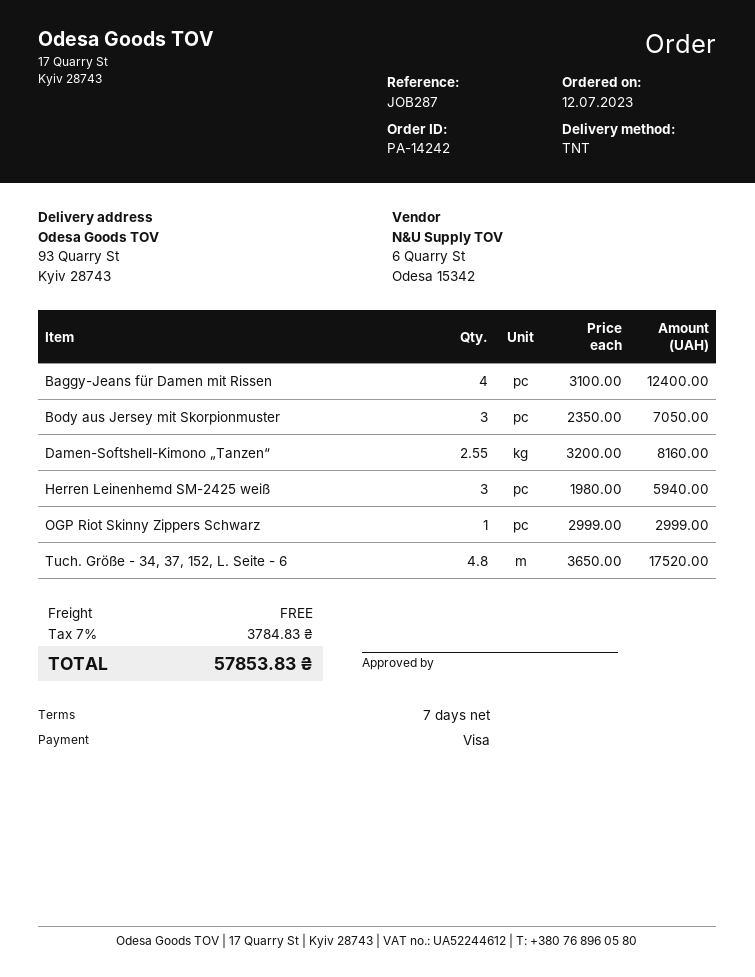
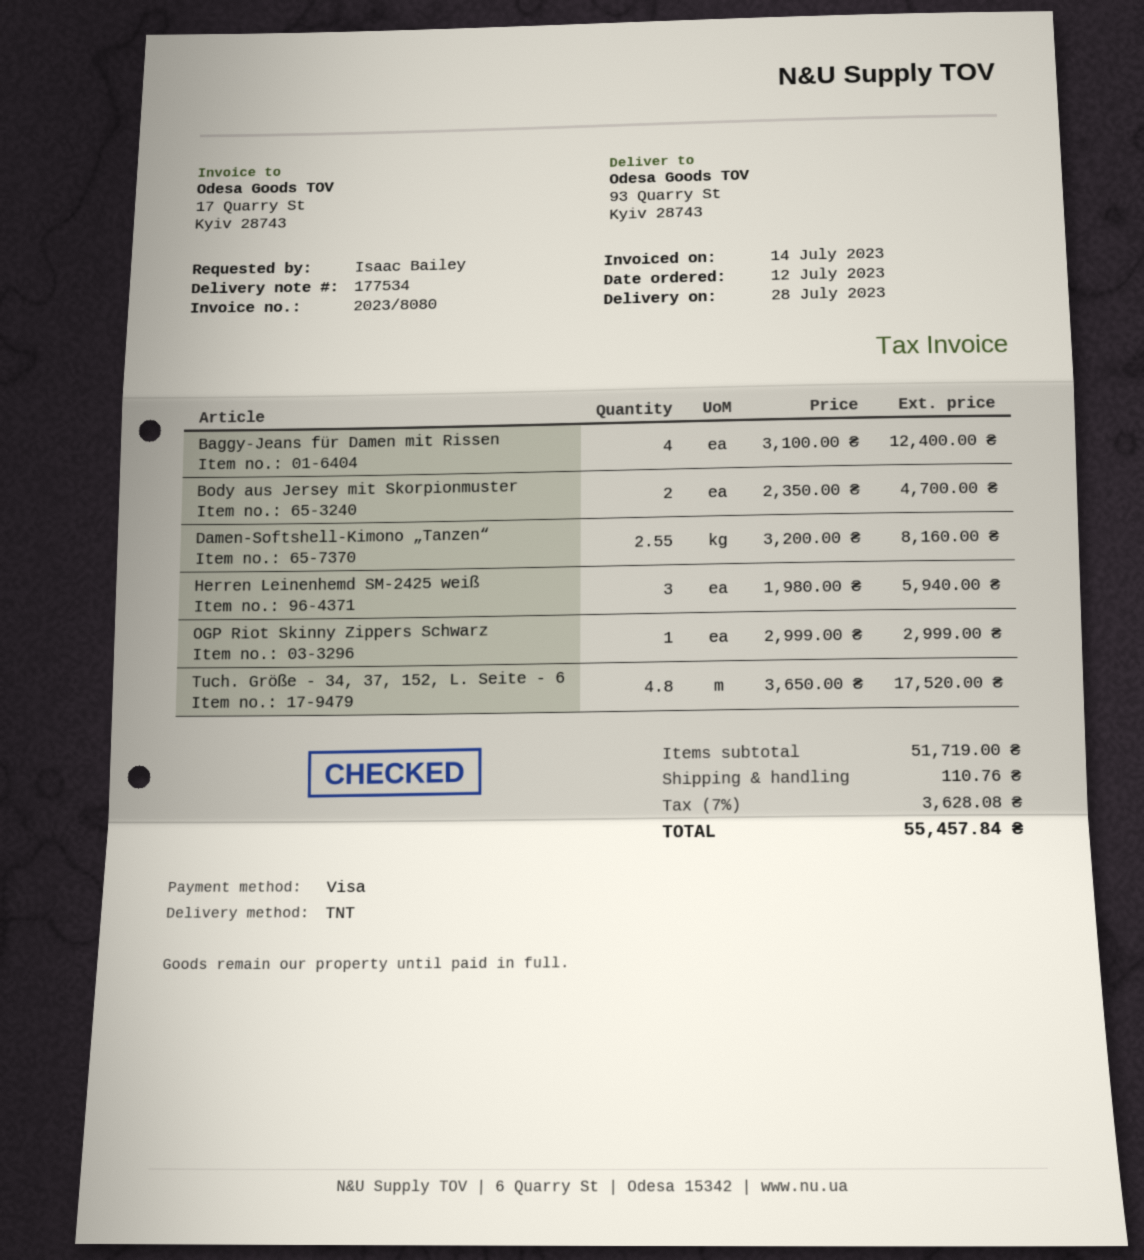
Body aus Jersey mit Skorpionmuster: 3 x 2350.00 = 7050.00 -> 2 x 2350.00 = 4700.00
shipping: 0.00 -> 110.76
tax: 7% = 3784.83 -> 7% = 3628.08
total: 57853.83 -> 55457.84

